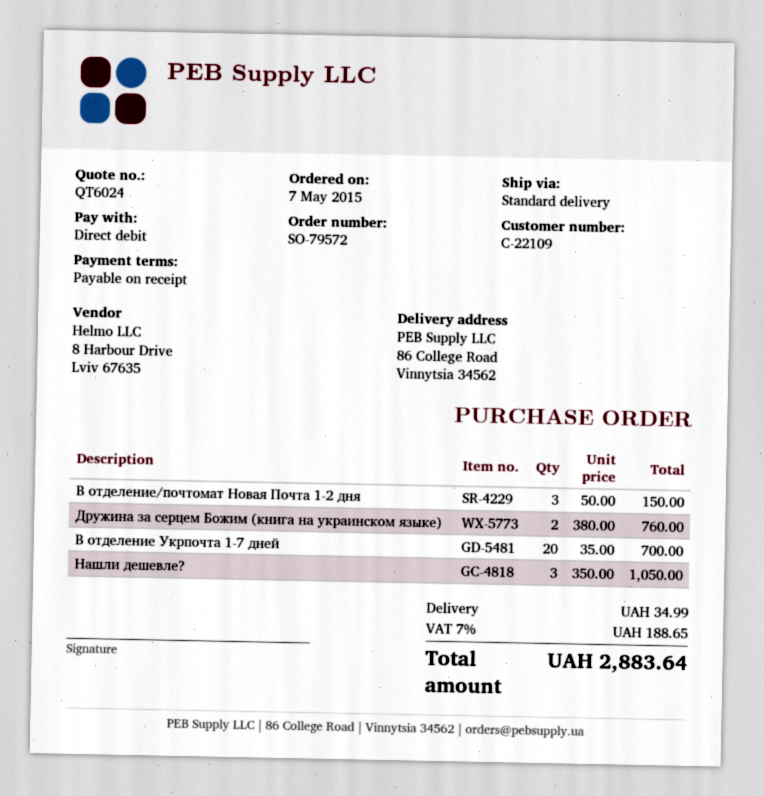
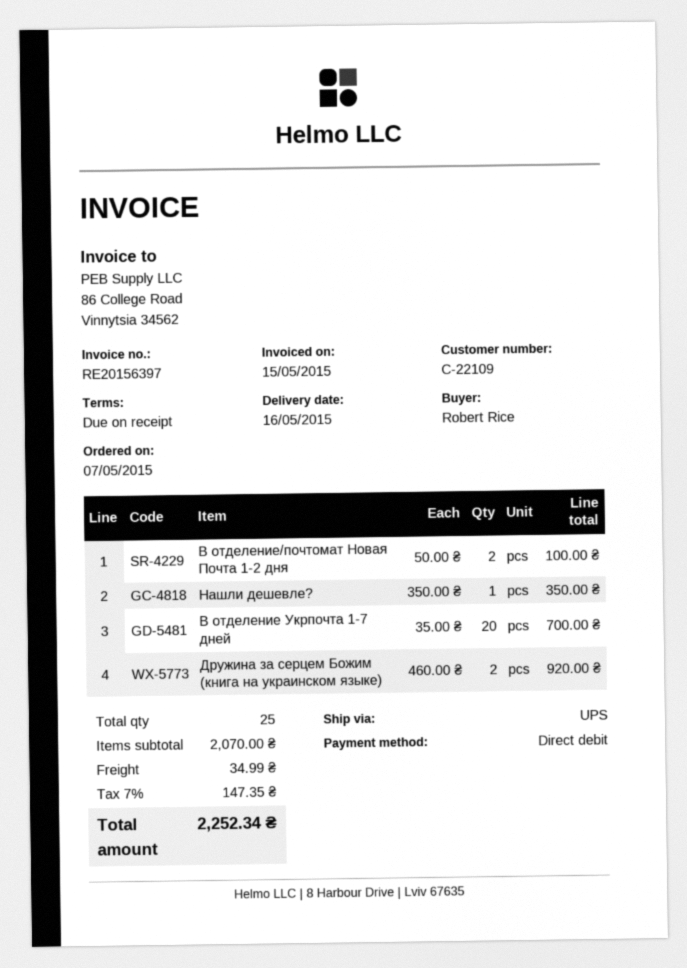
shipping method: standard -> UPS
В отделение/почтомат Новая Почта 1-2 дня: 3 x 50.00 = 150.00 -> 2 x 50.00 = 100.00
Дружина за серцем Божим (книга на украинском языке): 2 x 380.00 = 760.00 -> 2 x 460.00 = 920.00
Нашли дешевле?: 3 x 350.00 = 1050.00 -> 1 x 350.00 = 350.00
tax: 7% = 188.65 -> 7% = 147.35
total: 2883.64 -> 2252.34

